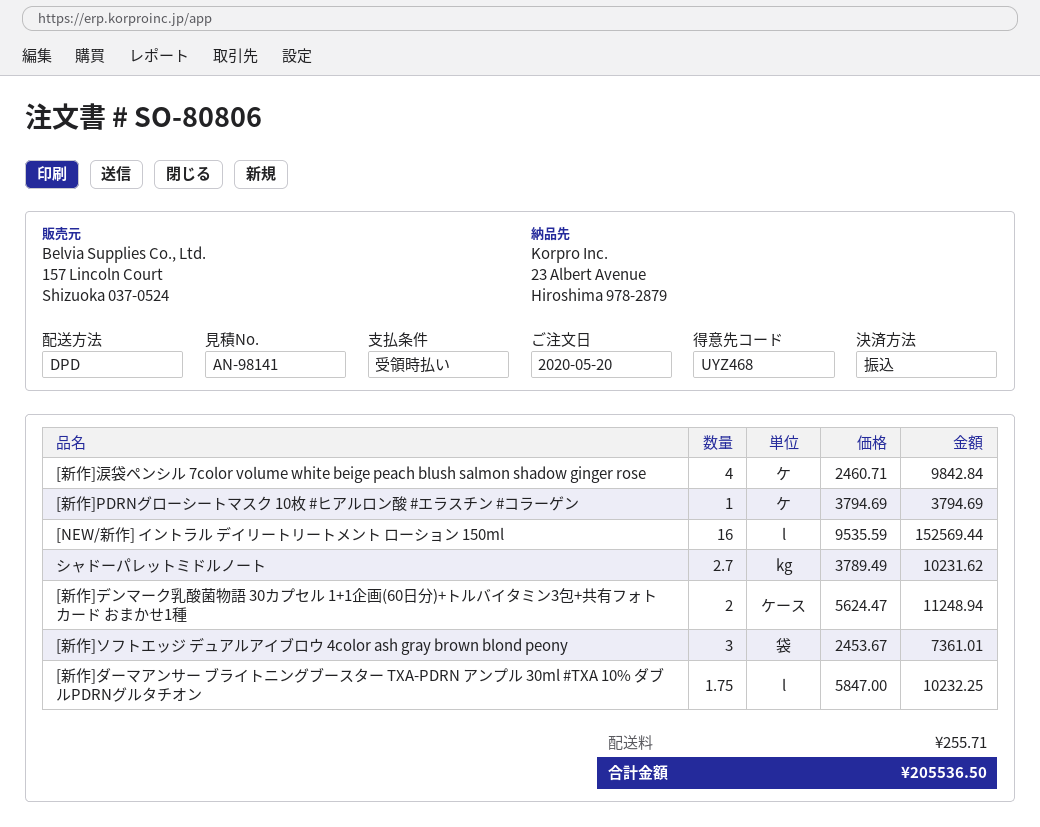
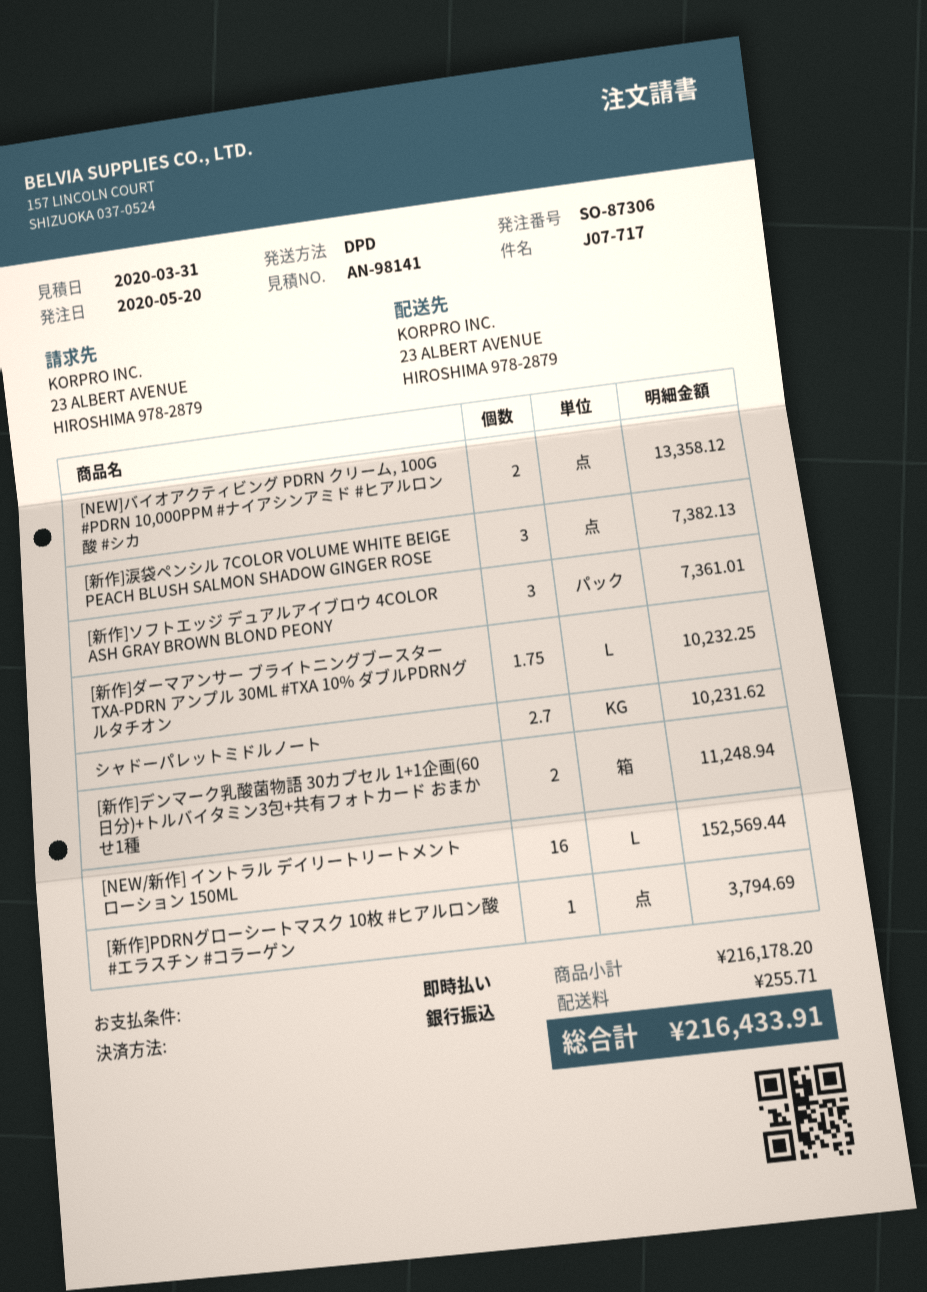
order number: SO-80806 -> SO-87306
[新作]涙袋ペンシル 7color volume white beige peach blush salmon shadow ginger rose: 4 for 9842.84 -> 3 for 7382.13
[NEW]バイオアクティビング PDRN クリーム, 100G #PDRN 10,000PPM #ナイアシンアミド #ヒアルロン酸 #シカ: none -> 2 for 13358.12
total: 205536.50 -> 216433.91

